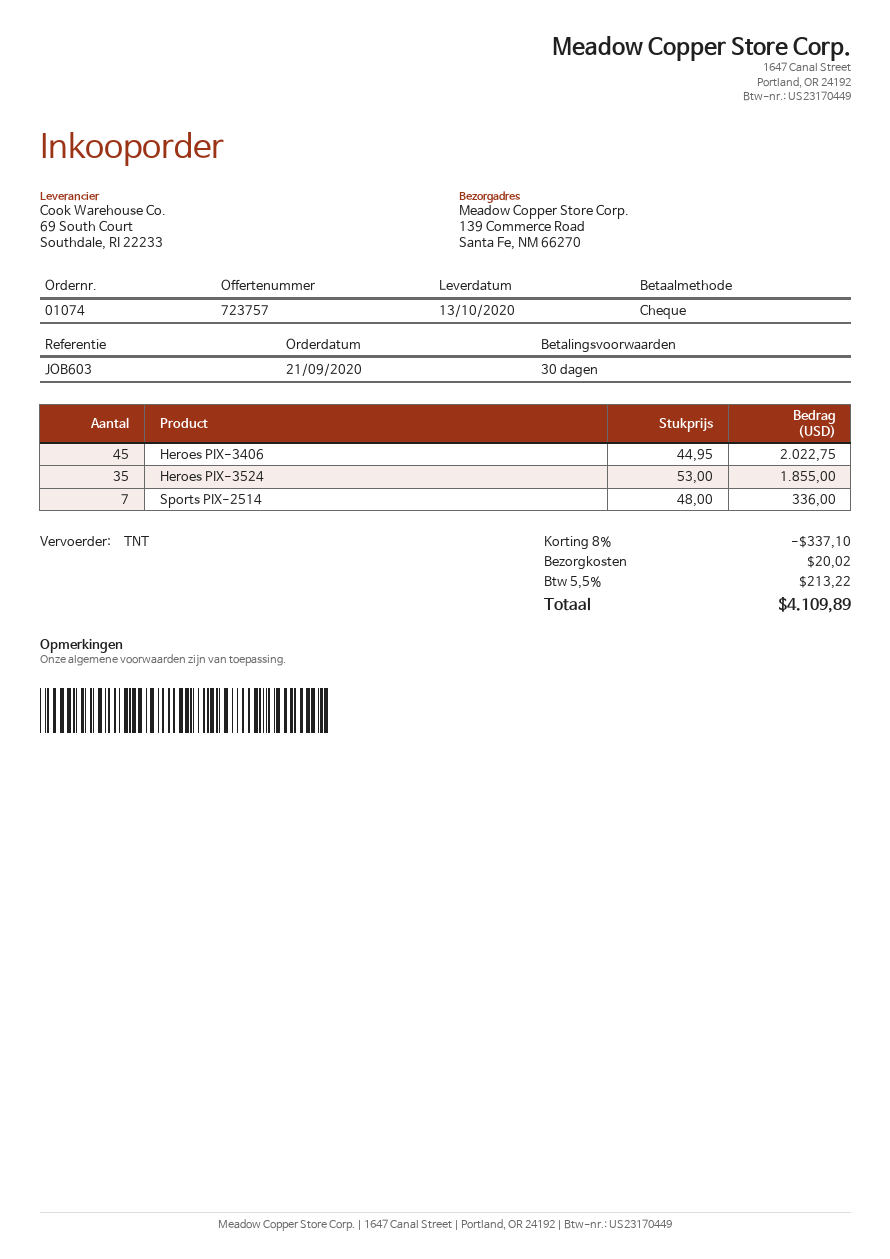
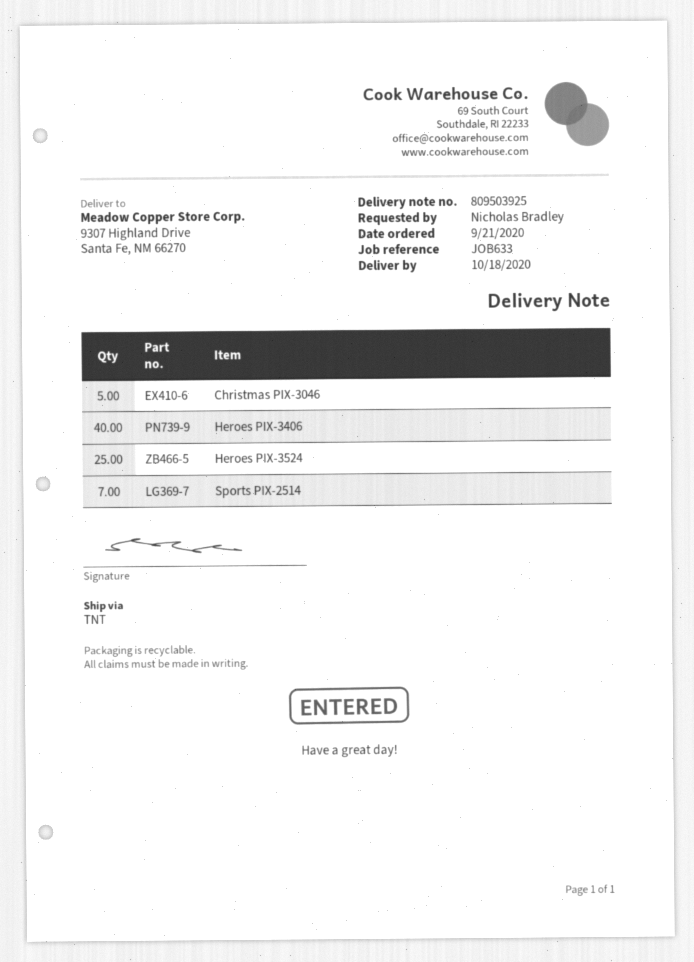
delivery date: 2020-10-13 -> 2020-10-18
reference: JOB603 -> JOB633
ship to: 139 Commerce Road, Santa Fe, NM 66270 -> 9307 Highland Drive, Santa Fe, NM 66270
Heroes PIX-3406: 45 -> 40
Heroes PIX-3524: 35 -> 25
Christmas PIX-3046: none -> 5

